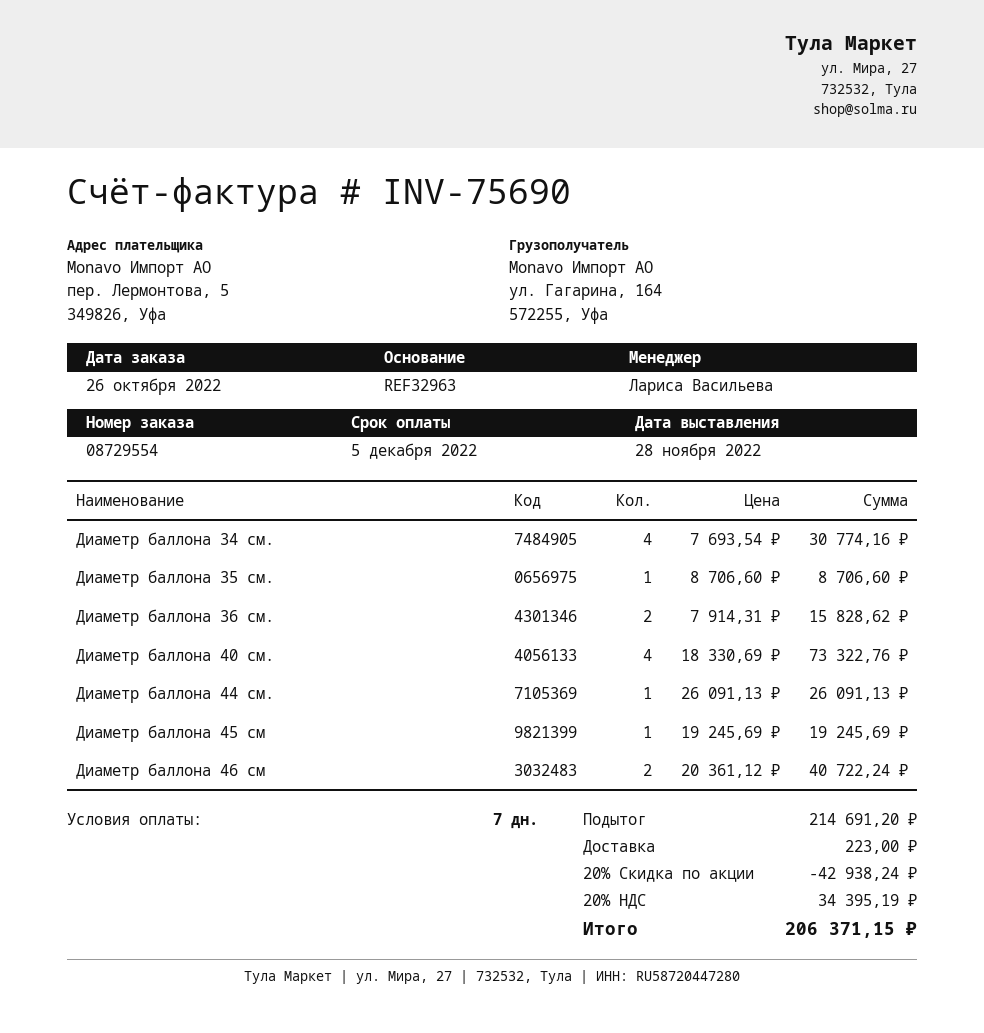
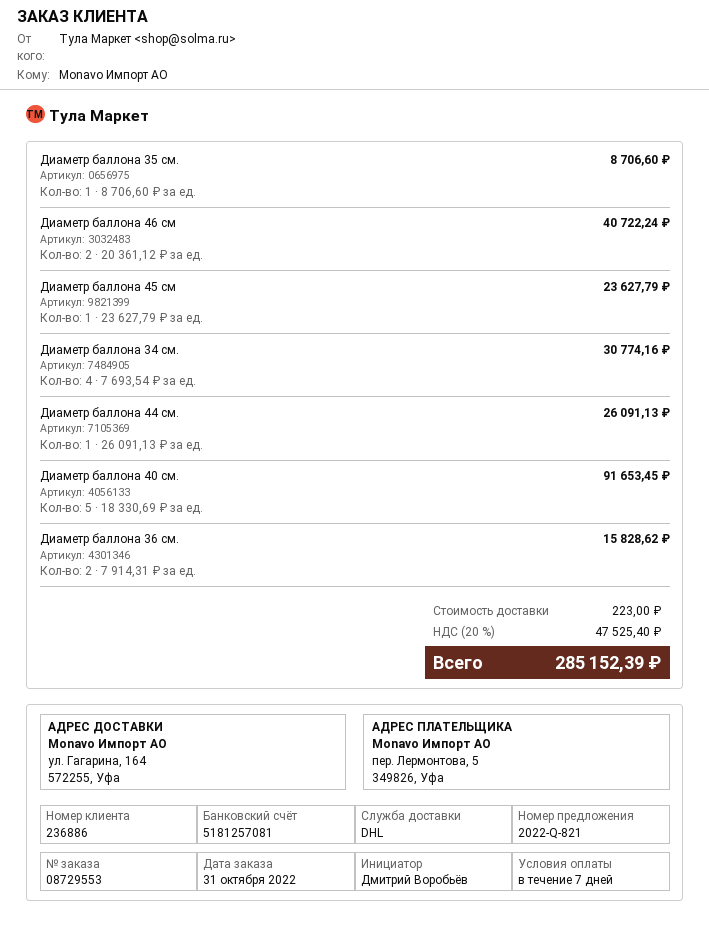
order number: 08729554 -> 08729553
order date: 2022-10-26 -> 2022-10-31
Диаметр баллона 40 см.: 4 x 18330.69 = 73322.76 -> 5 x 18330.69 = 91653.45
Диаметр баллона 45 см: 1 x 19245.69 = 19245.69 -> 1 x 23627.79 = 23627.79
discount: 20% = 42938.24 -> none
tax: 20% = 34395.19 -> 20% = 47525.40
total: 206371.15 -> 285152.39

